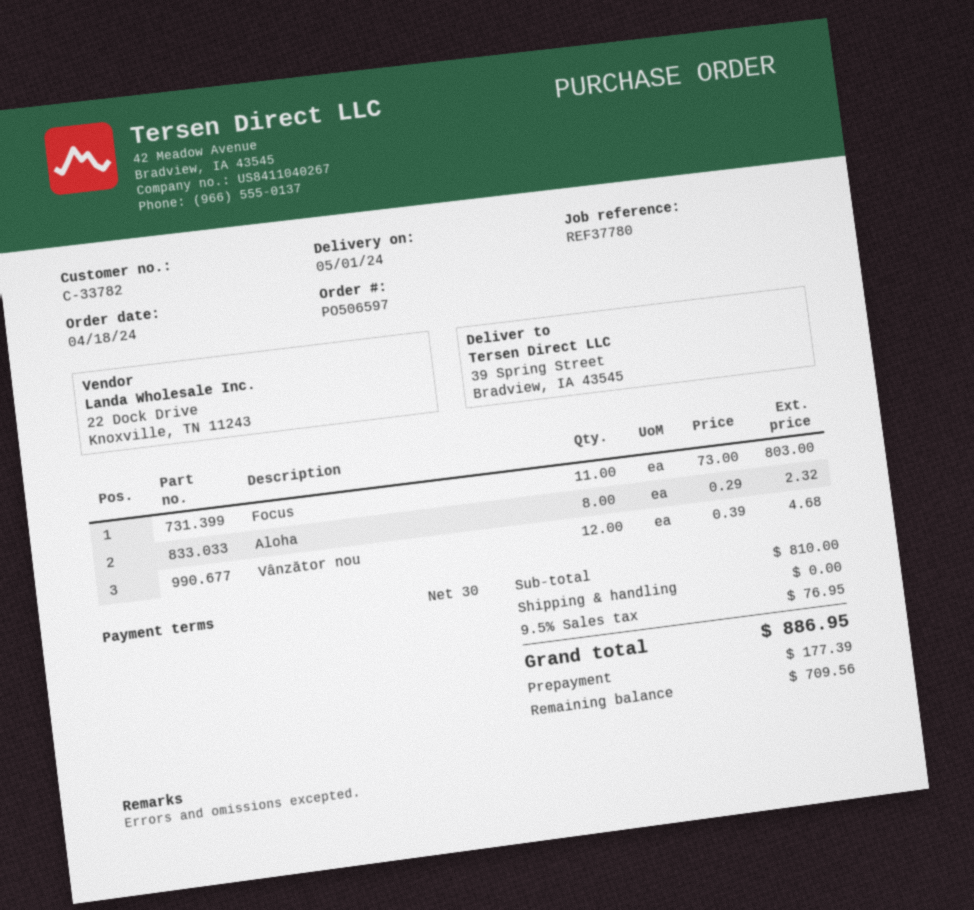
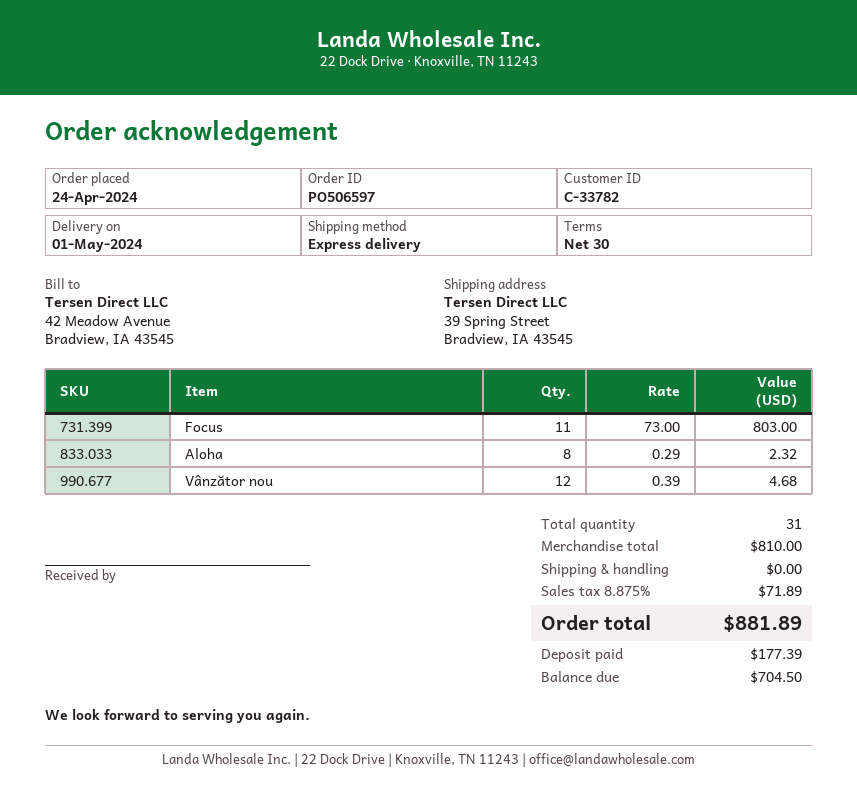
order date: 2024-04-18 -> 2024-04-24
tax: 9.5% = 76.95 -> 8.875% = 71.89
total: 886.95 -> 881.89
balance: 709.56 -> 704.50

